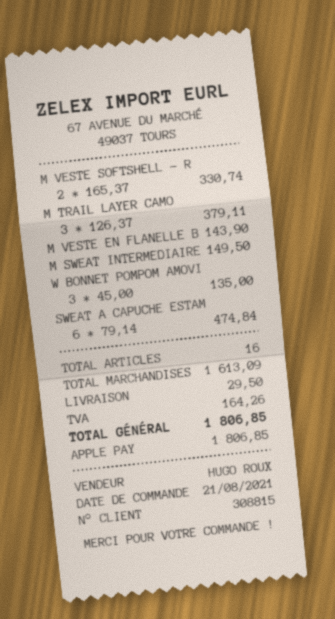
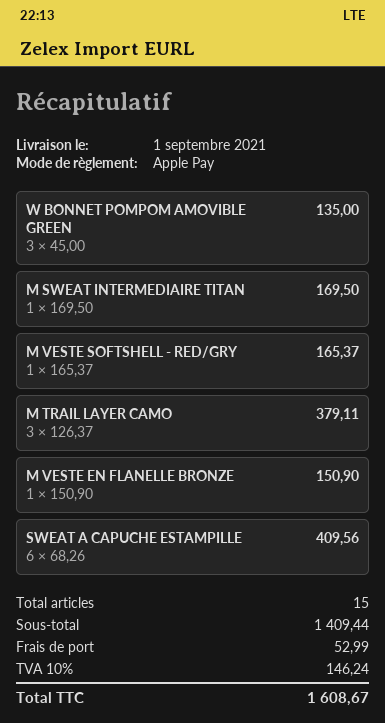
M VESTE SOFTSHELL - R: 2 x 165.37 = 330.74 -> 1 x 165.37 = 165.37
M VESTE EN FLANELLE B: 1 x 143.90 = 143.90 -> 1 x 150.90 = 150.90
M SWEAT INTERMEDIAIRE: 1 x 149.50 = 149.50 -> 1 x 169.50 = 169.50
SWEAT A CAPUCHE ESTAM: 6 x 79.14 = 474.84 -> 6 x 68.26 = 409.56
total quantity: 16 -> 15
subtotal: 1613.09 -> 1409.44
shipping: 29.50 -> 52.99
tax: 164.26 -> 146.24
total: 1806.85 -> 1608.67

